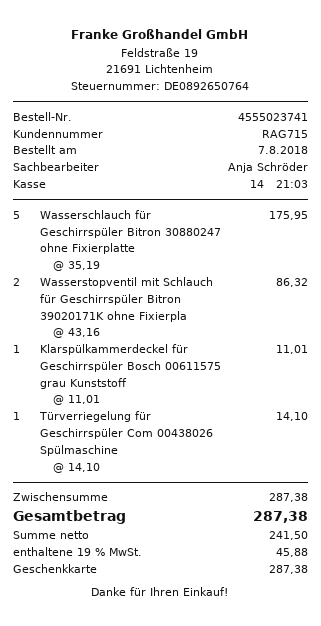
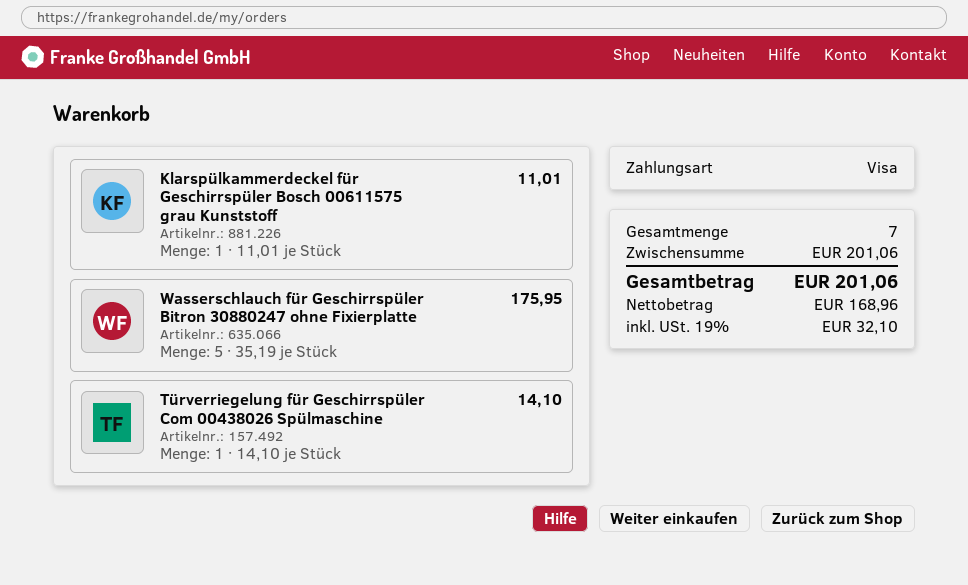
payment method: gift card -> Visa
Wasserstopventil mit Schlauch für Geschirrspüler Bitron 39020171K ohne Fixierpla: 2 x 43.16 = 86.32 -> none
subtotal: 287.38 -> 201.06
net: 241.50 -> 168.96
tax: 19% = 45.88 -> 19% = 32.10
total: 287.38 -> 201.06

